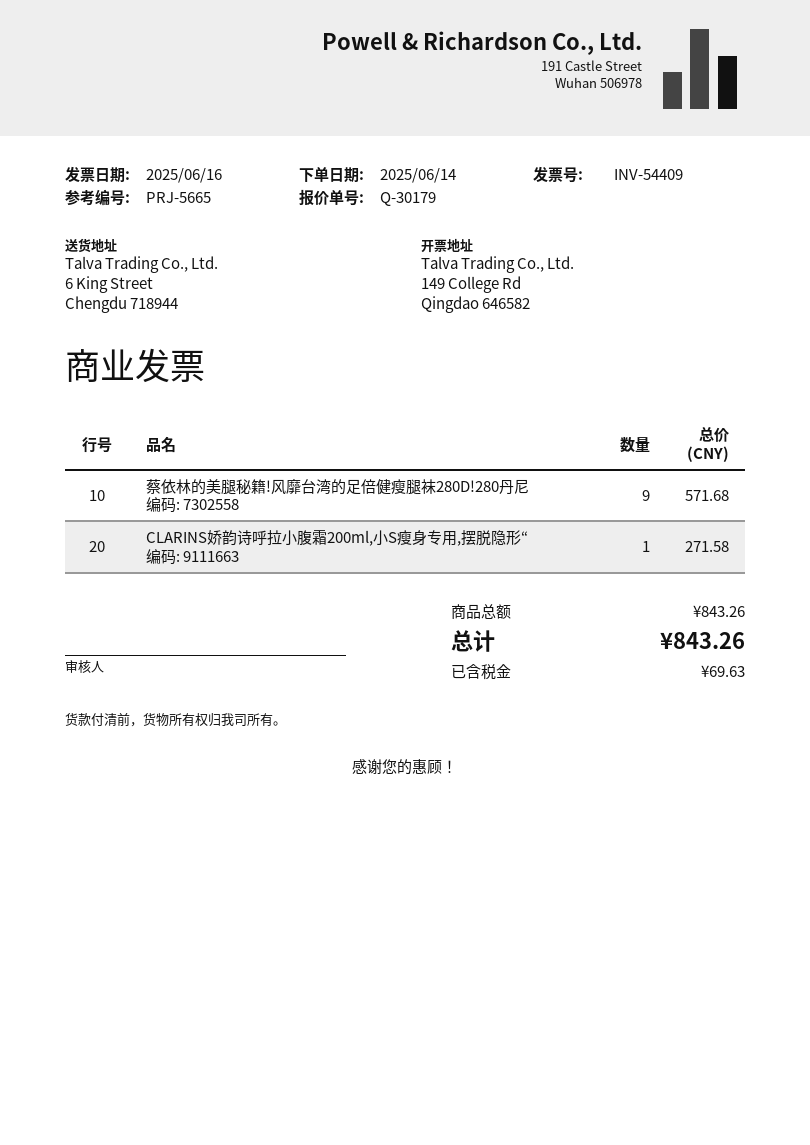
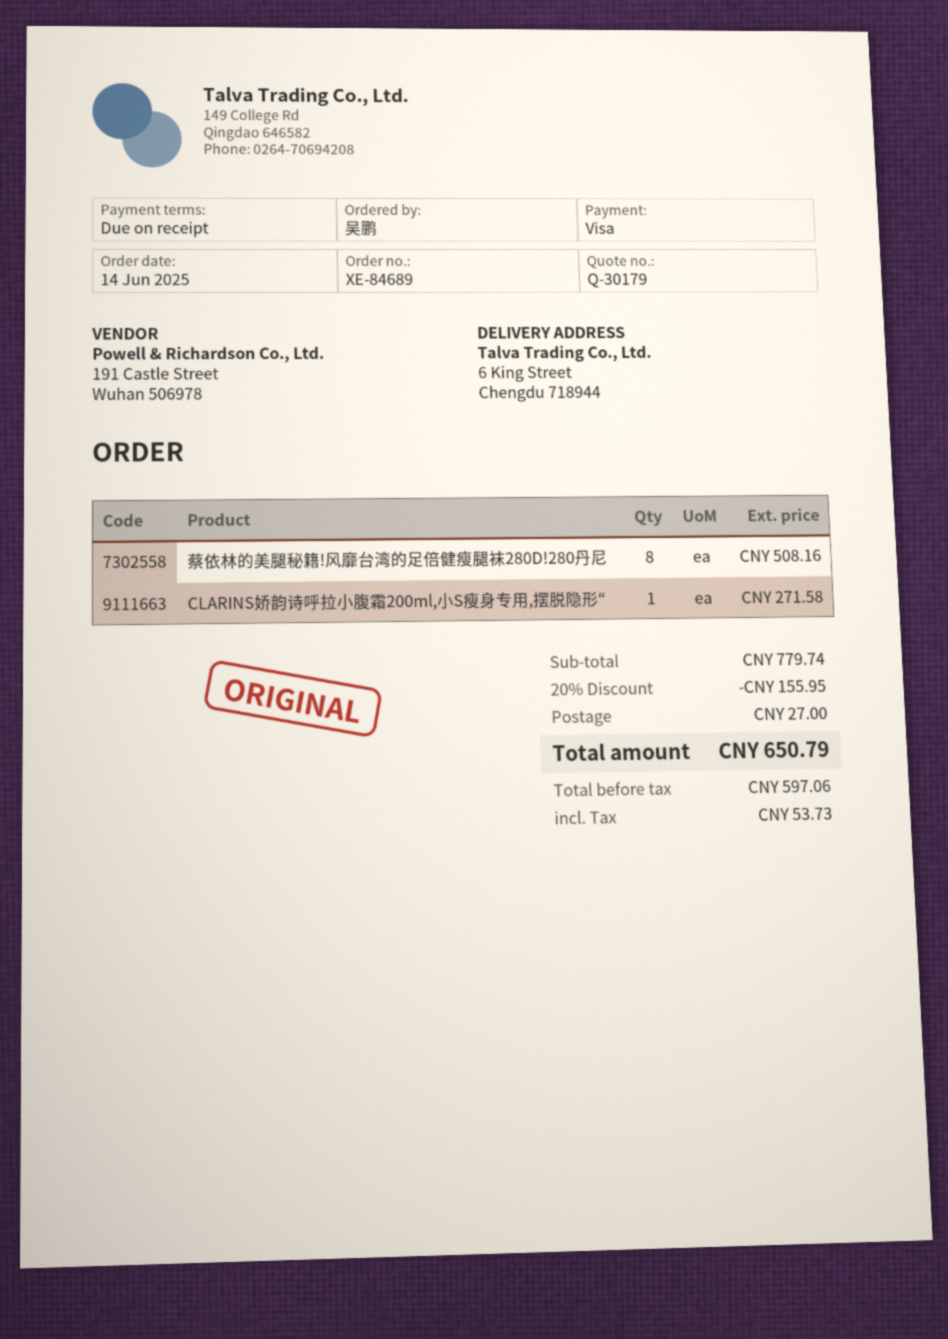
蔡依林的美腿秘籍!风靡台湾的足倍健瘦腿袜280D!280丹尼: 9 for 571.68 -> 8 for 508.16
subtotal: 843.26 -> 779.74
discount: none -> 20% = 155.95
shipping: none -> 27.00
tax: 69.63 -> 53.73
total: 843.26 -> 650.79

